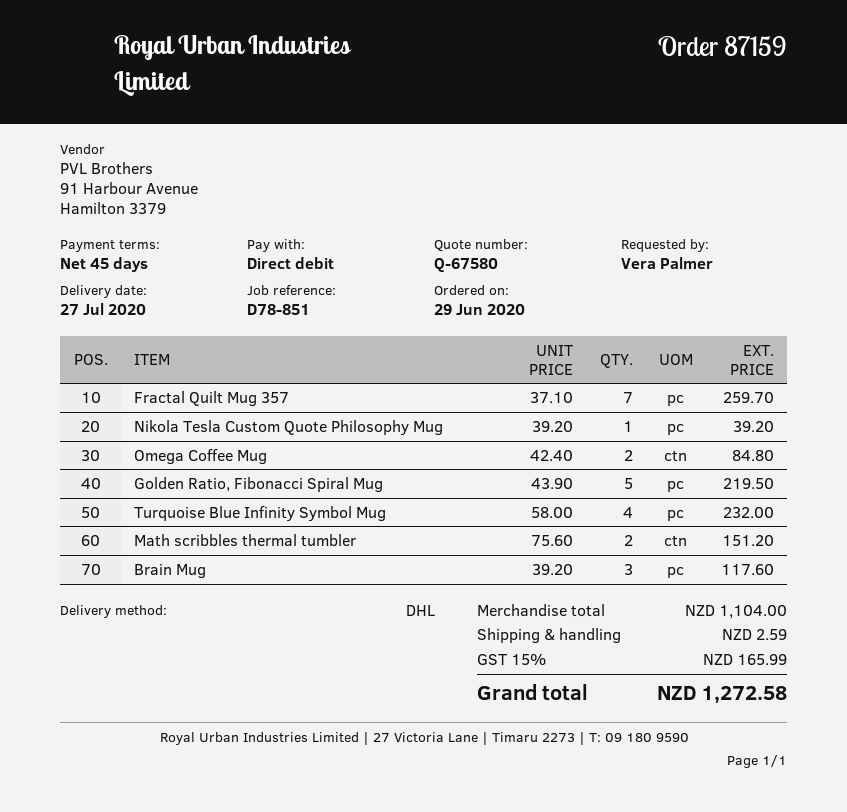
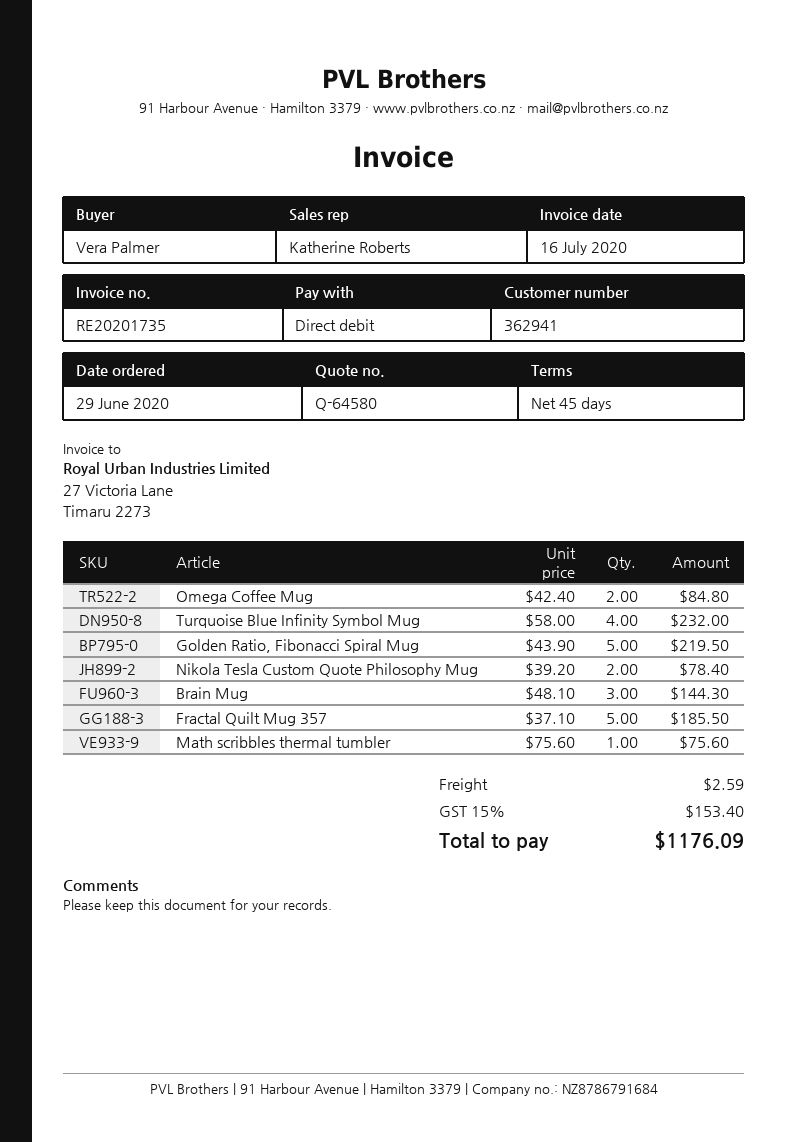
quote number: Q-67580 -> Q-64580
Fractal Quilt Mug 357: 7 x 37.10 = 259.70 -> 5 x 37.10 = 185.50
Nikola Tesla Custom Quote Philosophy Mug: 1 x 39.20 = 39.20 -> 2 x 39.20 = 78.40
Math scribbles thermal tumbler: 2 x 75.60 = 151.20 -> 1 x 75.60 = 75.60
Brain Mug: 3 x 39.20 = 117.60 -> 3 x 48.10 = 144.30
tax: 15% = 165.99 -> 15% = 153.40
total: 1272.58 -> 1176.09

